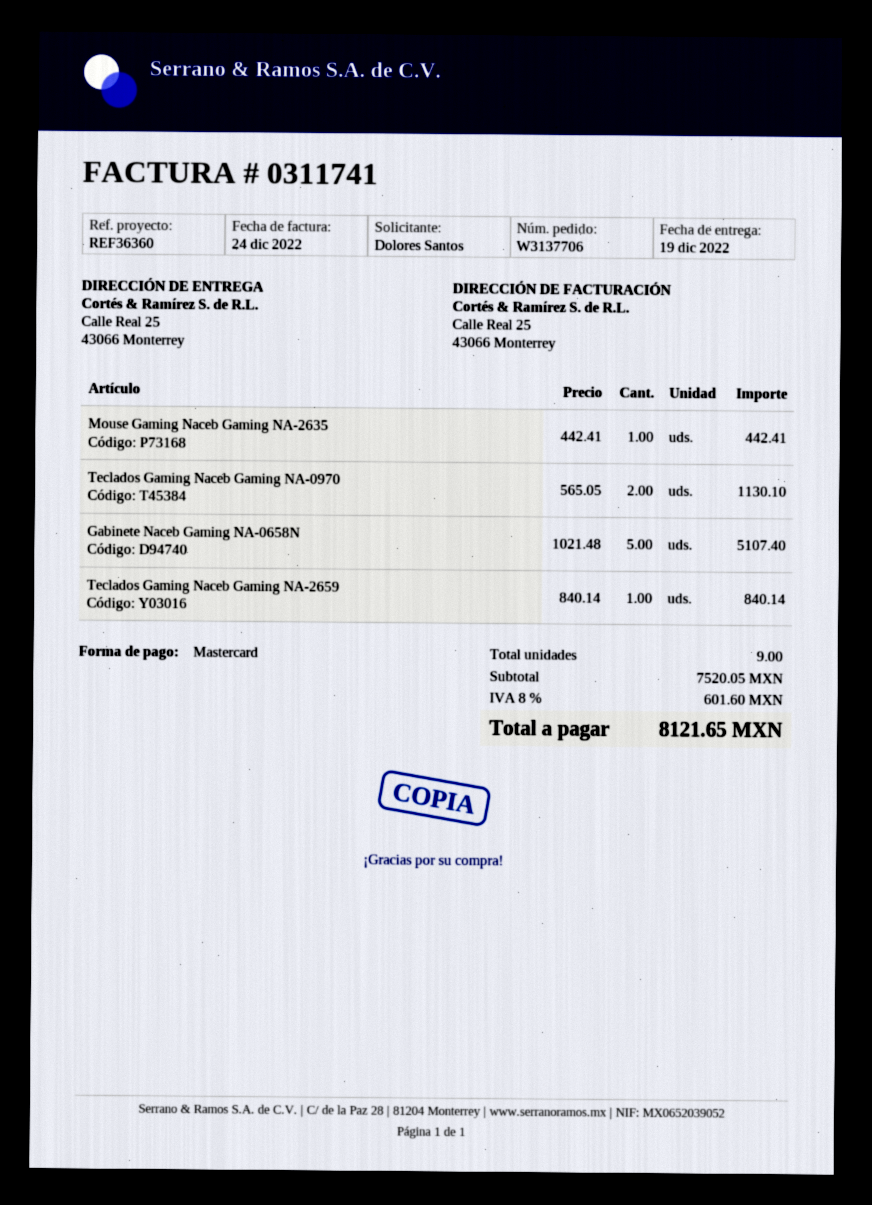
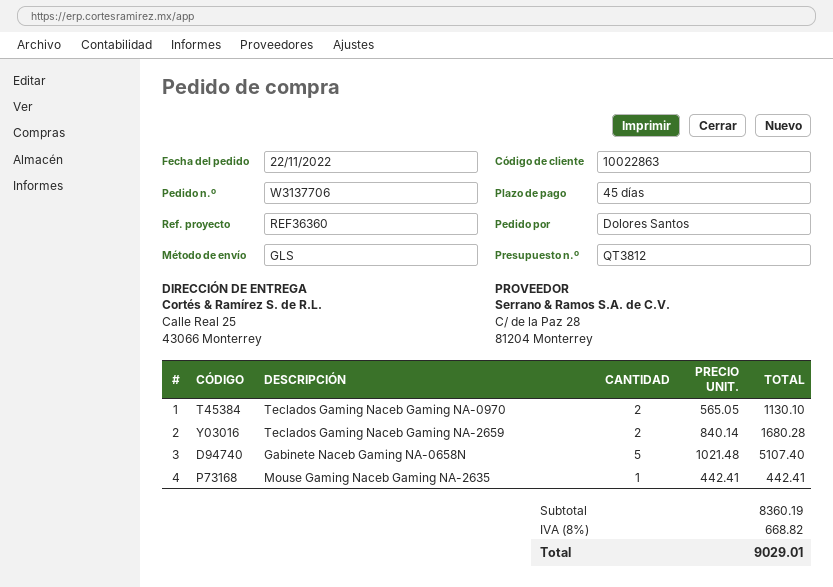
Teclados Gaming Naceb Gaming NA-2659: 1 x 840.14 = 840.14 -> 2 x 840.14 = 1680.28
subtotal: 7520.05 -> 8360.19
tax: 8% = 601.60 -> 8% = 668.82
total: 8121.65 -> 9029.01

